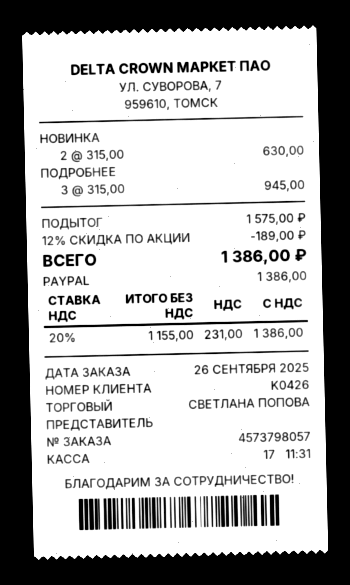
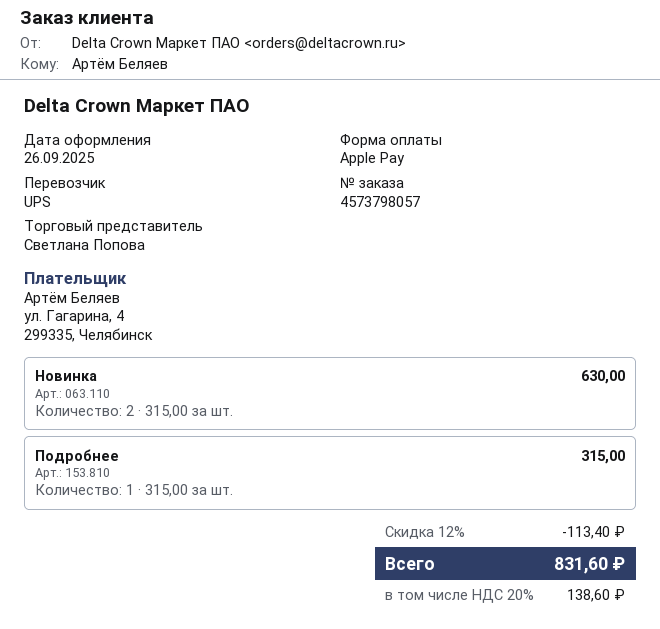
payment method: PayPal -> Apple Pay
ПОДРОБНЕЕ: 3 x 315.00 = 945.00 -> 1 x 315.00 = 315.00
discount: 12% = 189.00 -> 12% = 113.40
tax: 20% = 231.00 -> 20% = 138.60
total: 1386.00 -> 831.60

